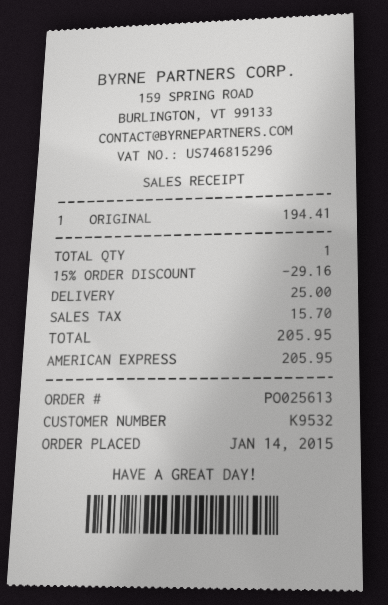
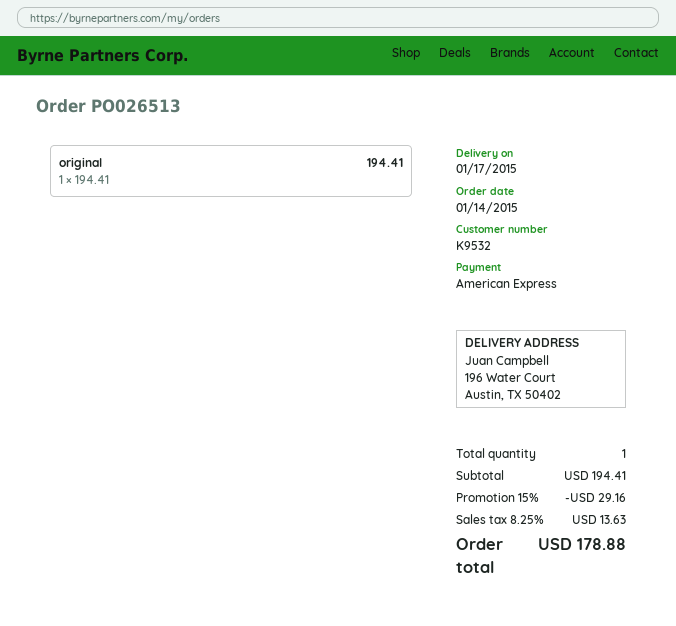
order number: PO025613 -> PO026513
shipping: 25.00 -> none
tax: 15.70 -> 13.63
total: 205.95 -> 178.88

